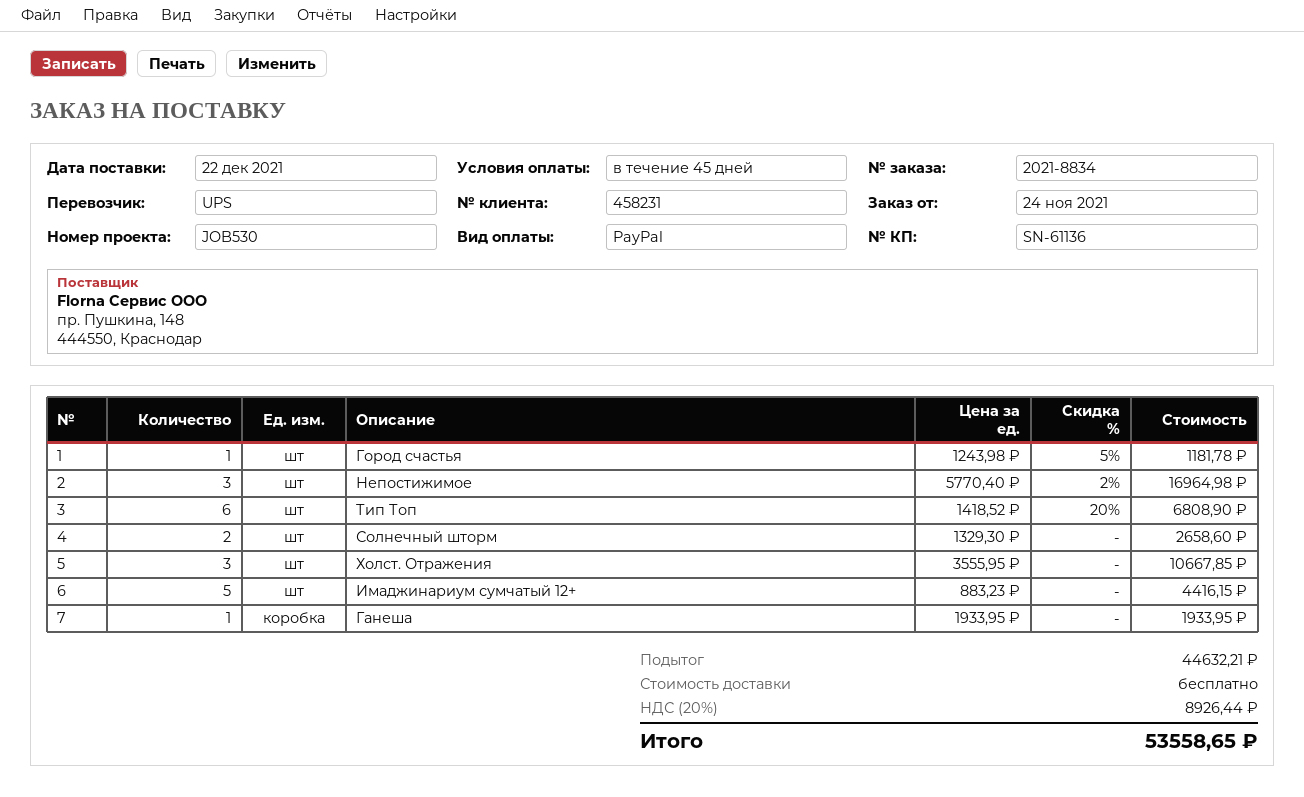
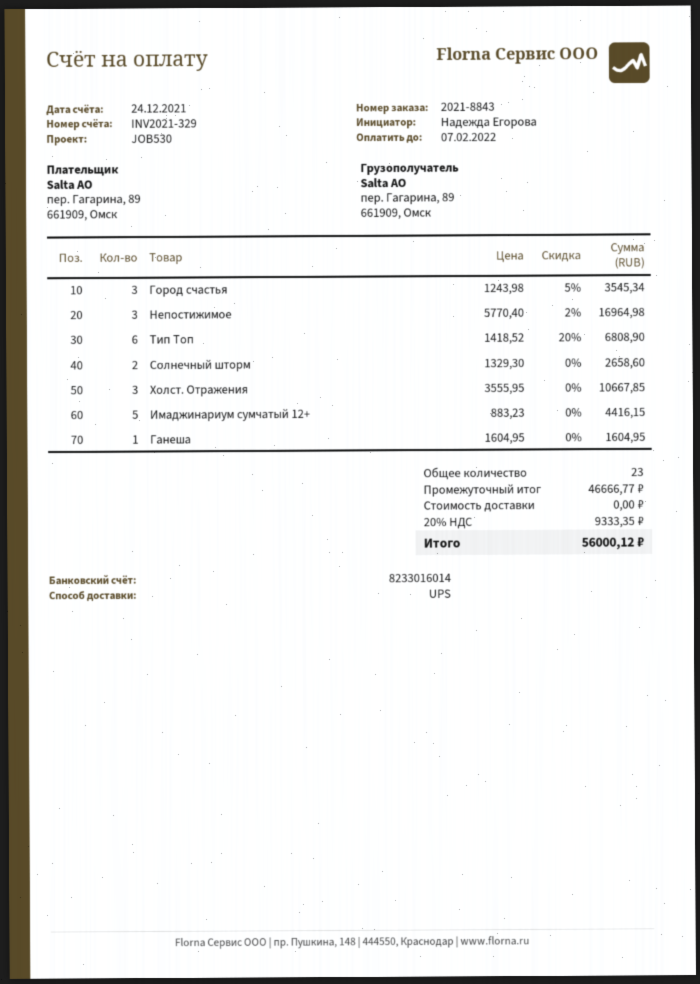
order number: 2021-8834 -> 2021-8843
Город счастья: 1 x 1243.98 - 5% = 1181.78 -> 3 x 1243.98 - 5% = 3545.34
Ганеша: 1 x 1933.95 = 1933.95 -> 1 x 1604.95 = 1604.95
subtotal: 44632.21 -> 46666.77
tax: 20% = 8926.44 -> 20% = 9333.35
total: 53558.65 -> 56000.12

